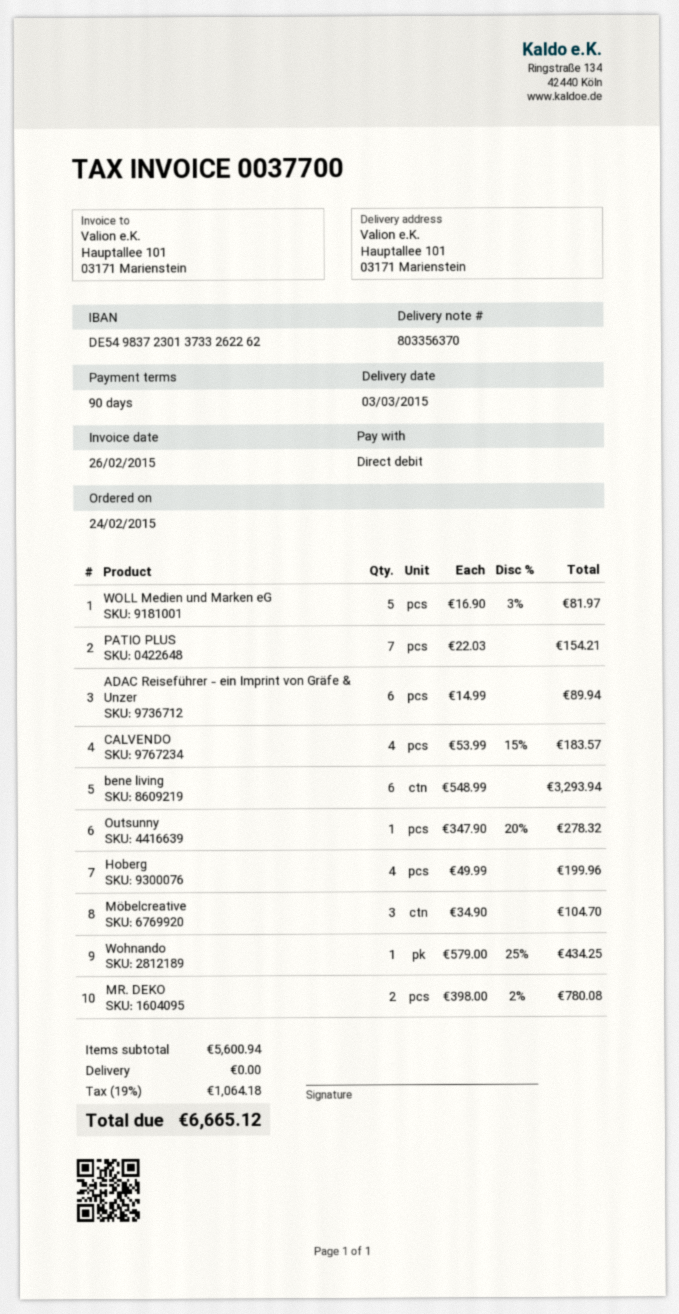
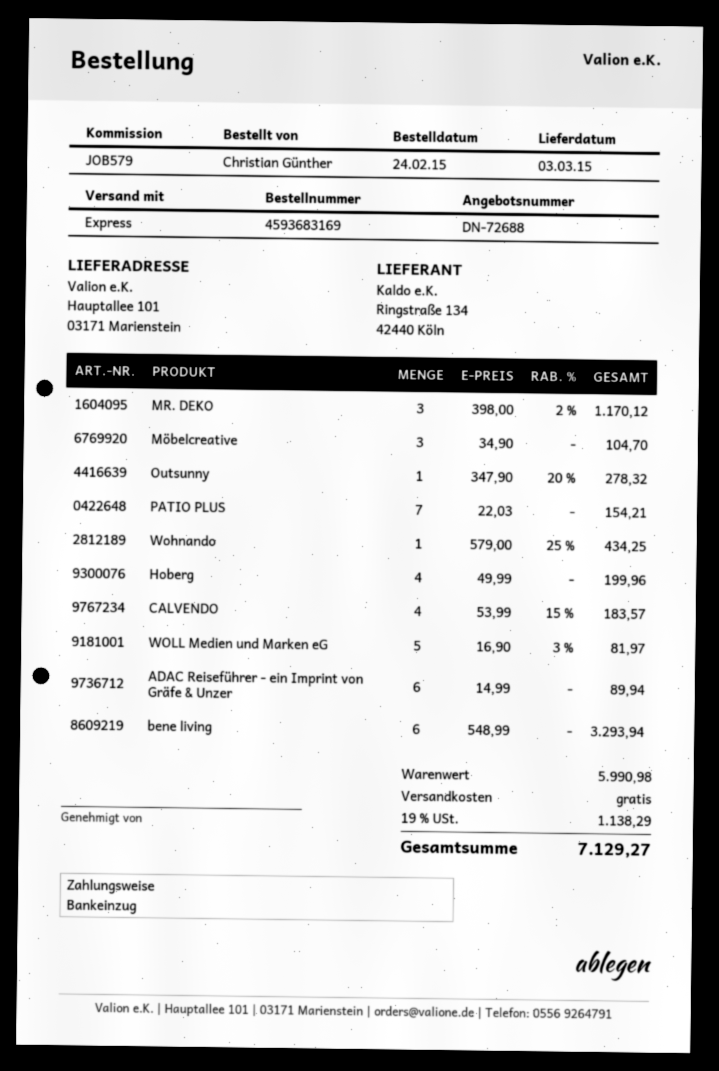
MR. DEKO: 2 x 398.00 - 2% = 780.08 -> 3 x 398.00 - 2% = 1170.12
subtotal: 5600.94 -> 5990.98
tax: 19% = 1064.18 -> 19% = 1138.29
total: 6665.12 -> 7129.27

